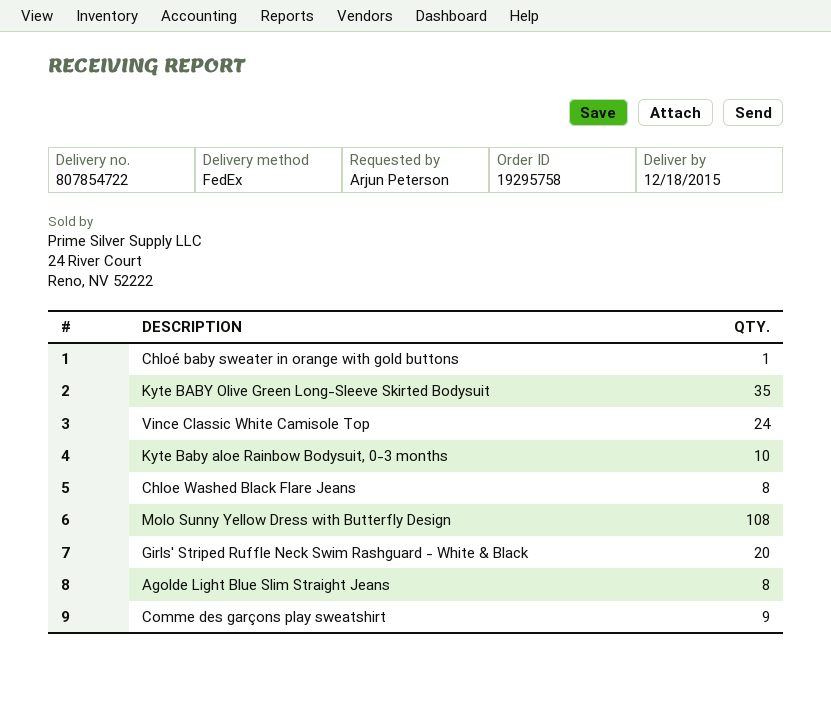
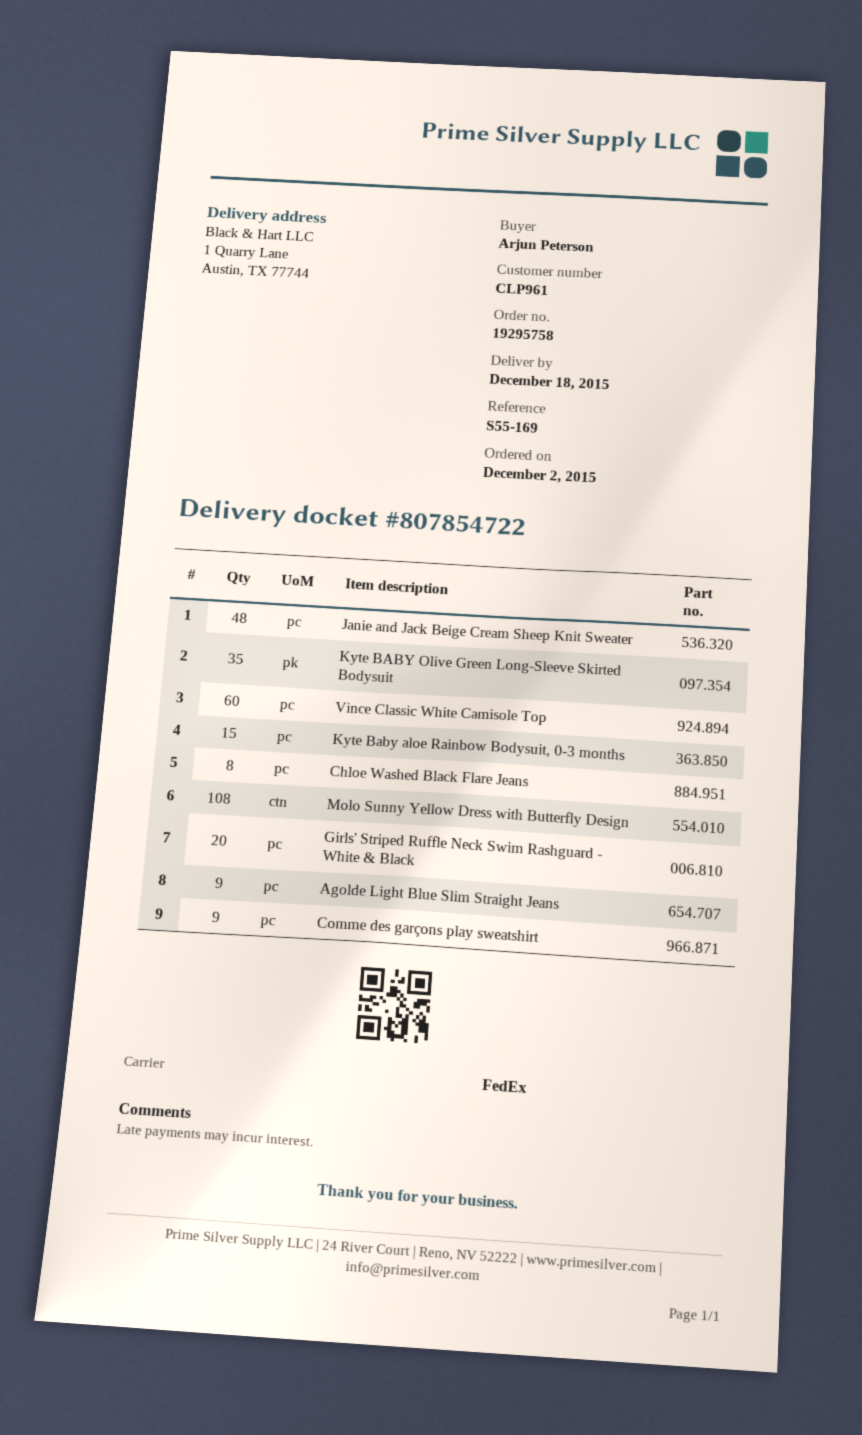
Chloé baby sweater in orange with gold buttons: 1 -> none
Vince Classic White Camisole Top: 24 -> 60
Kyte Baby aloe Rainbow Bodysuit, 0-3 months: 10 -> 15
Agolde Light Blue Slim Straight Jeans: 8 -> 9
Janie and Jack Beige Cream Sheep Knit Sweater: none -> 48

